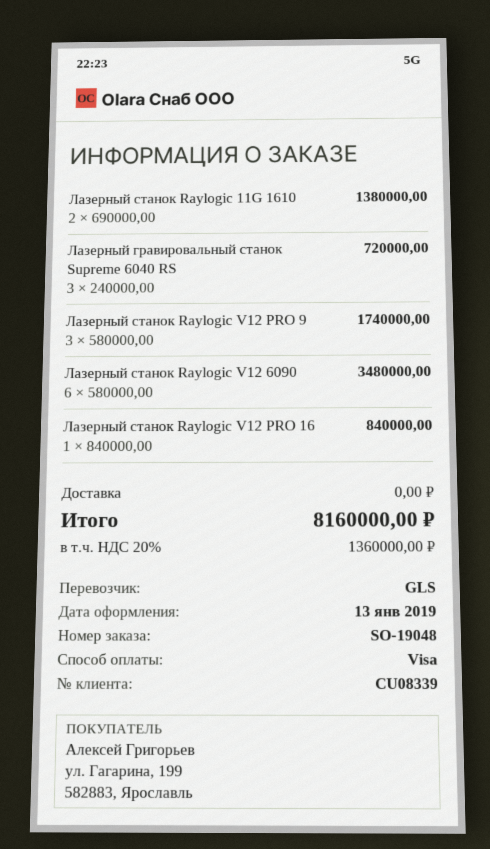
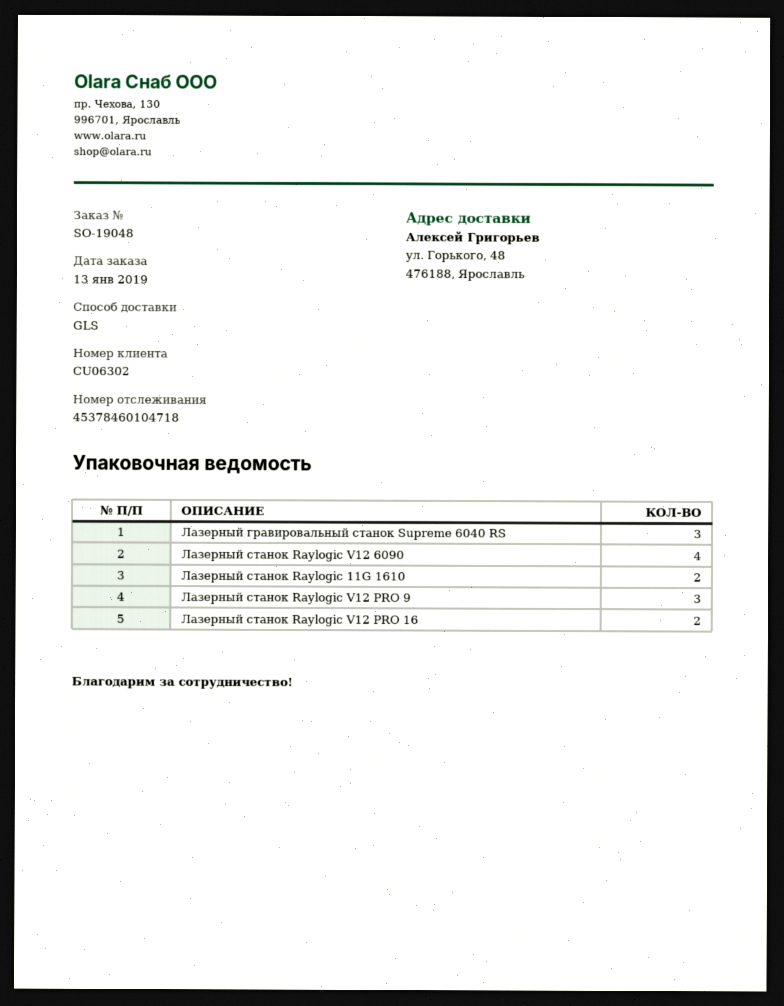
customer number: CU08339 -> CU06302
Лазерный станок Raylogic V12 6090: 6 -> 4
Лазерный станок Raylogic V12 PRO 16: 1 -> 2

